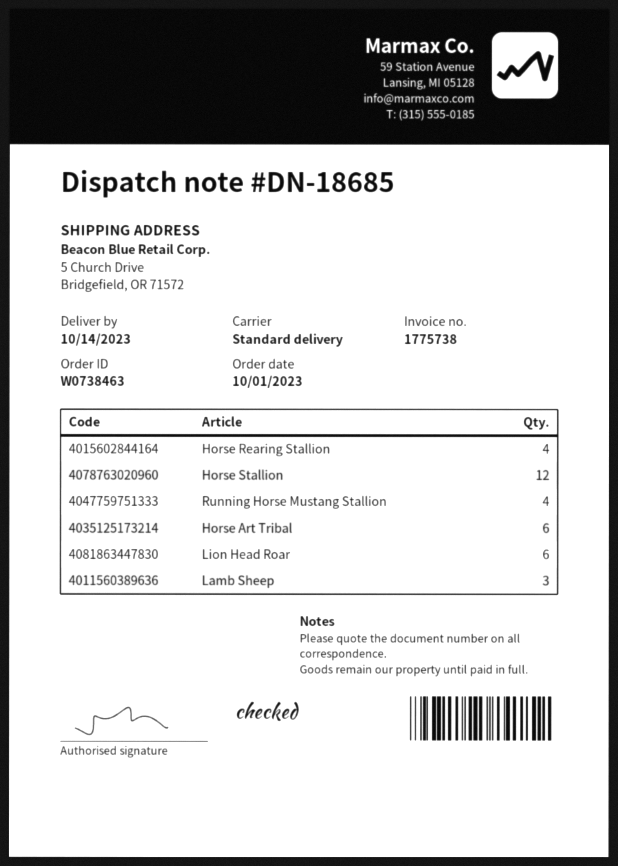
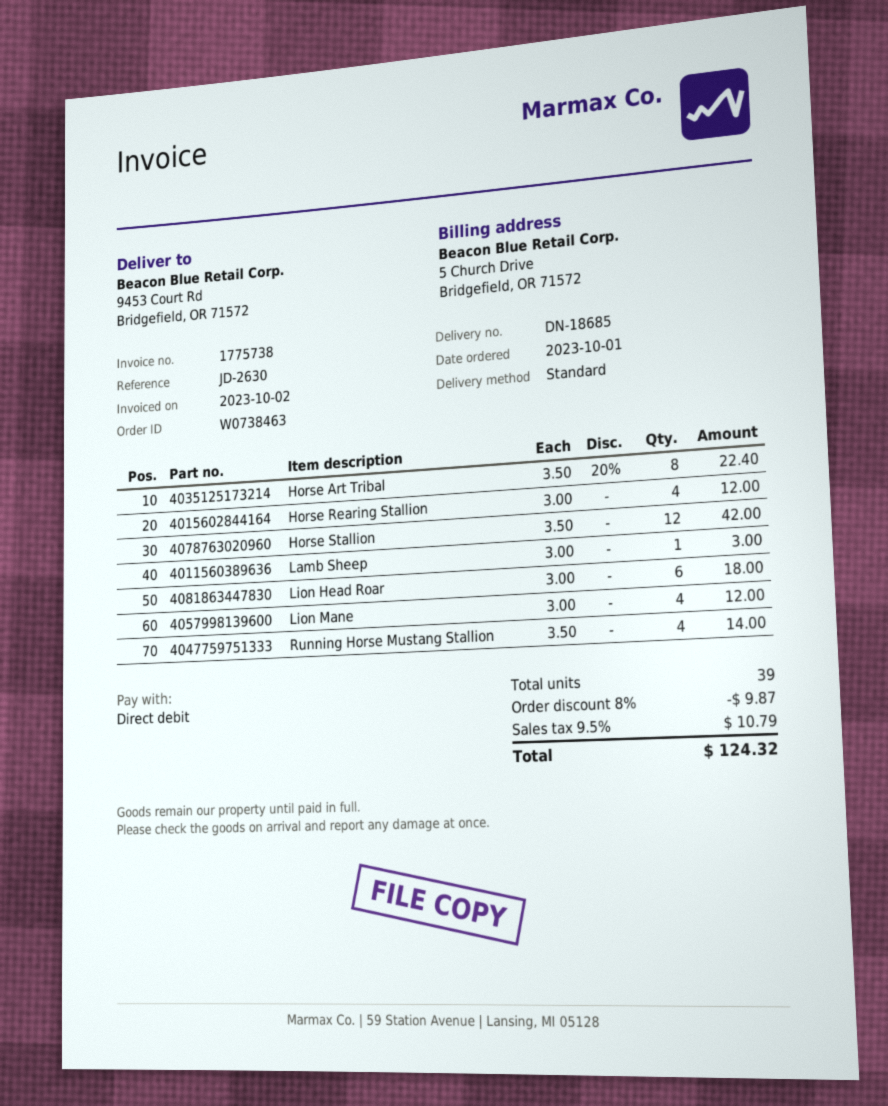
ship to: 5 Church Drive, Bridgefield, OR 71572 -> 9453 Court Rd, Bridgefield, OR 71572
Horse Art Tribal: 6 -> 8
Lamb Sheep: 3 -> 1
Lion Mane: none -> 4

